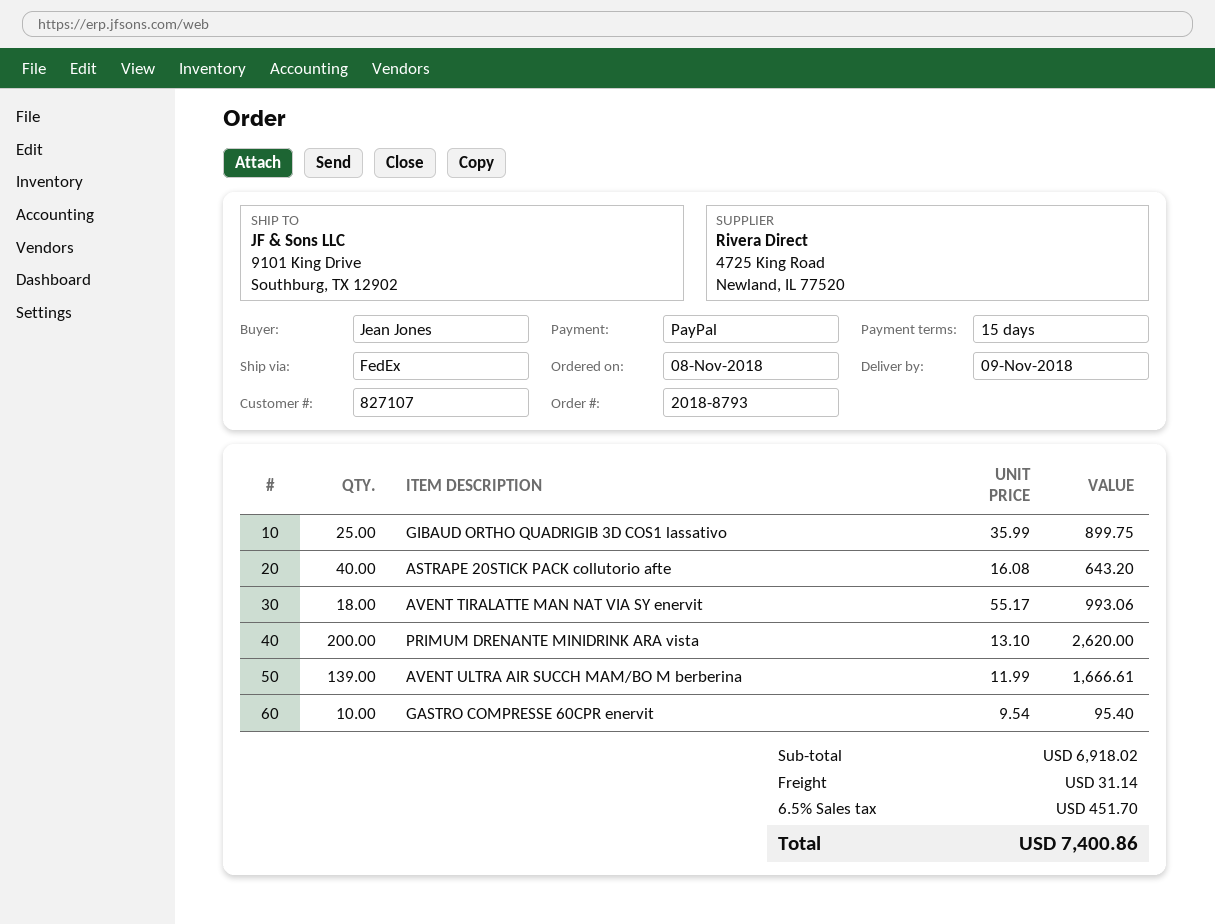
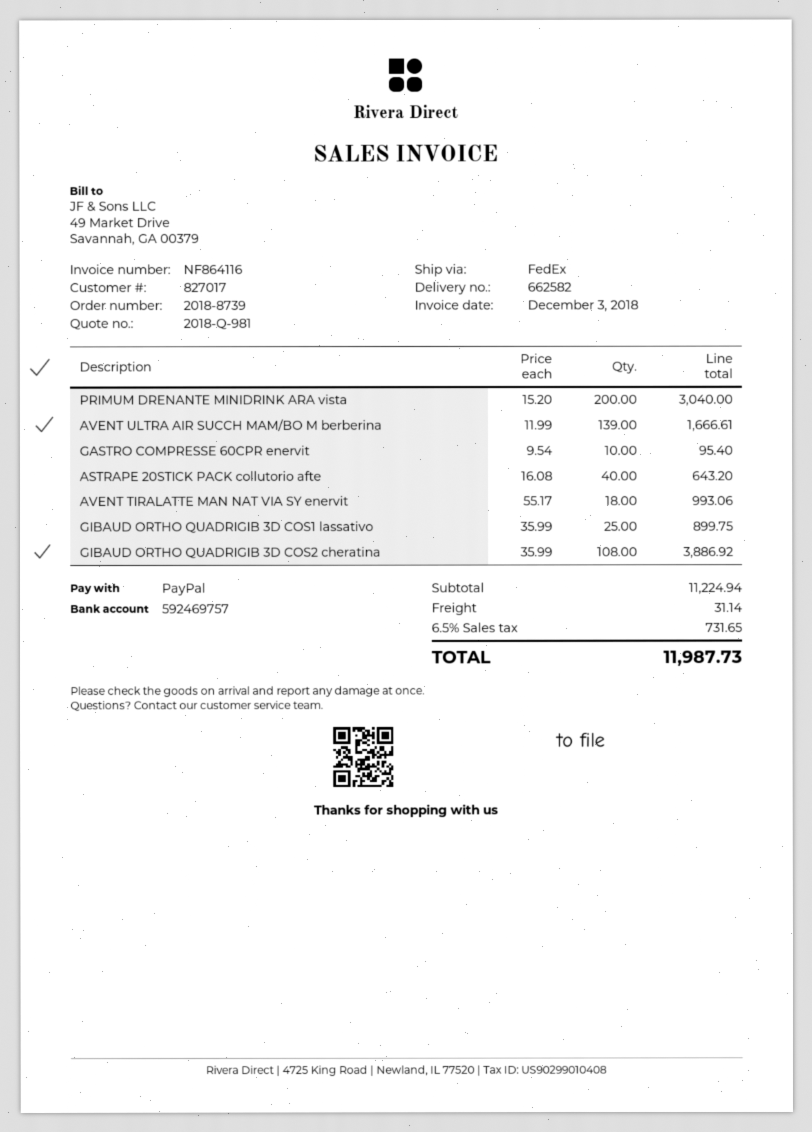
order number: 2018-8793 -> 2018-8739
customer number: 827107 -> 827017
PRIMUM DRENANTE MINIDRINK ARA vista: 200 x 13.10 = 2620.00 -> 200 x 15.20 = 3040.00
GIBAUD ORTHO QUADRIGIB 3D COS2 cheratina: none -> 108 x 35.99 = 3886.92
subtotal: 6918.02 -> 11224.94
tax: 6.5% = 451.70 -> 6.5% = 731.65
total: 7400.86 -> 11987.73

